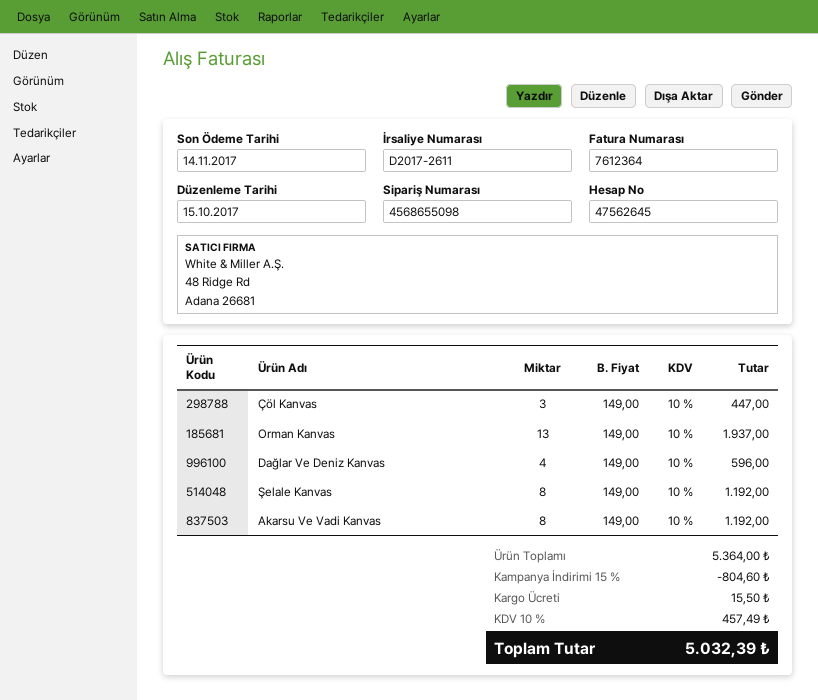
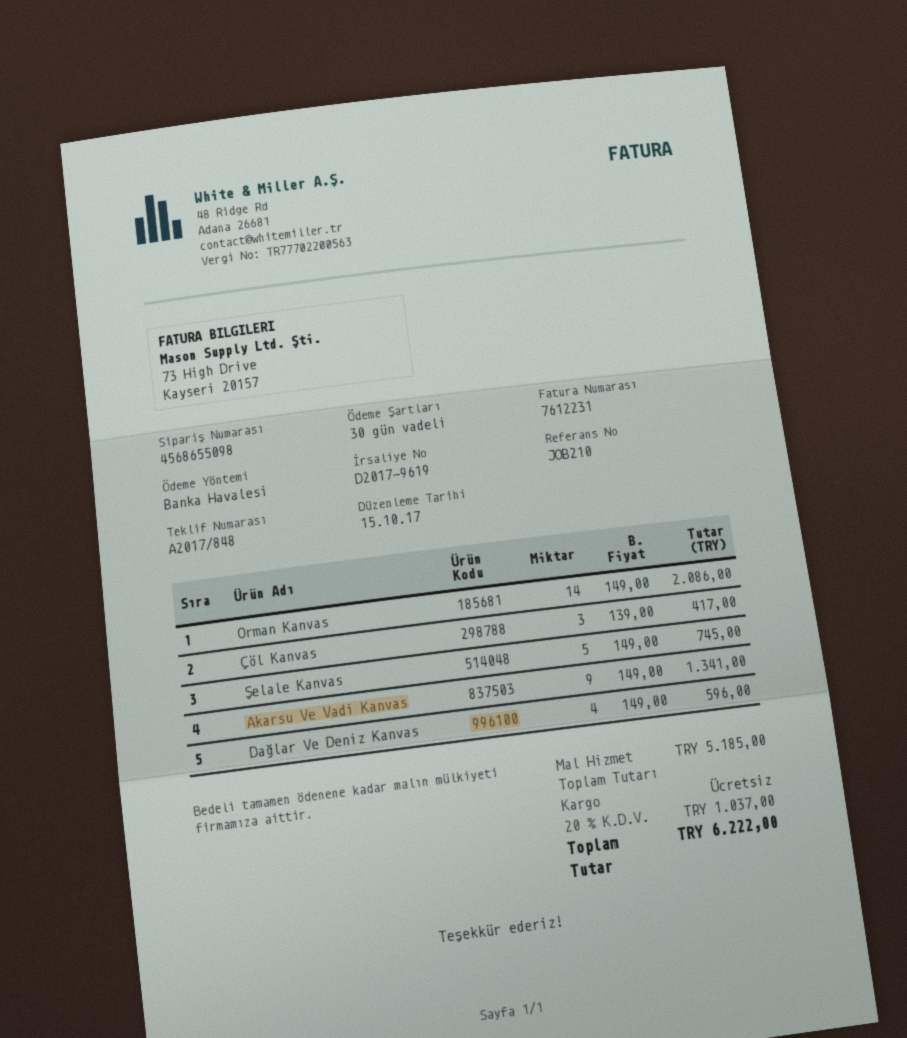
delivery note number: D2017-2611 -> D2017-9619
invoice number: 7612364 -> 7612231
Çöl Kanvas: 3 x 149.00 = 447.00 -> 3 x 139.00 = 417.00
Orman Kanvas: 13 x 149.00 = 1937.00 -> 14 x 149.00 = 2086.00
Şelale Kanvas: 8 x 149.00 = 1192.00 -> 5 x 149.00 = 745.00
Akarsu Ve Vadi Kanvas: 8 x 149.00 = 1192.00 -> 9 x 149.00 = 1341.00
subtotal: 5364.00 -> 5185.00
discount: 15% = 804.60 -> none
shipping: 15.50 -> 0.00
tax: 10% = 457.49 -> 20% = 1037.00
total: 5032.39 -> 6222.00

